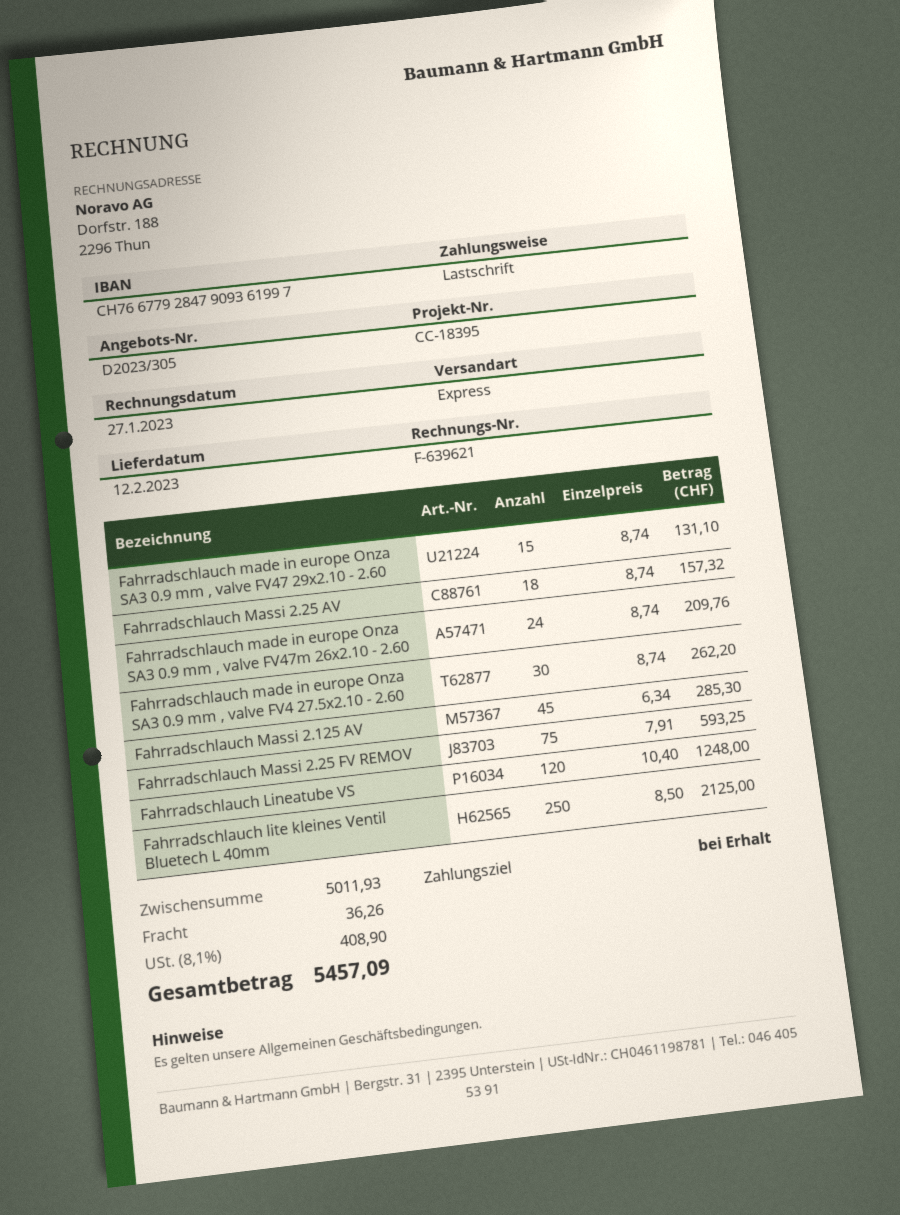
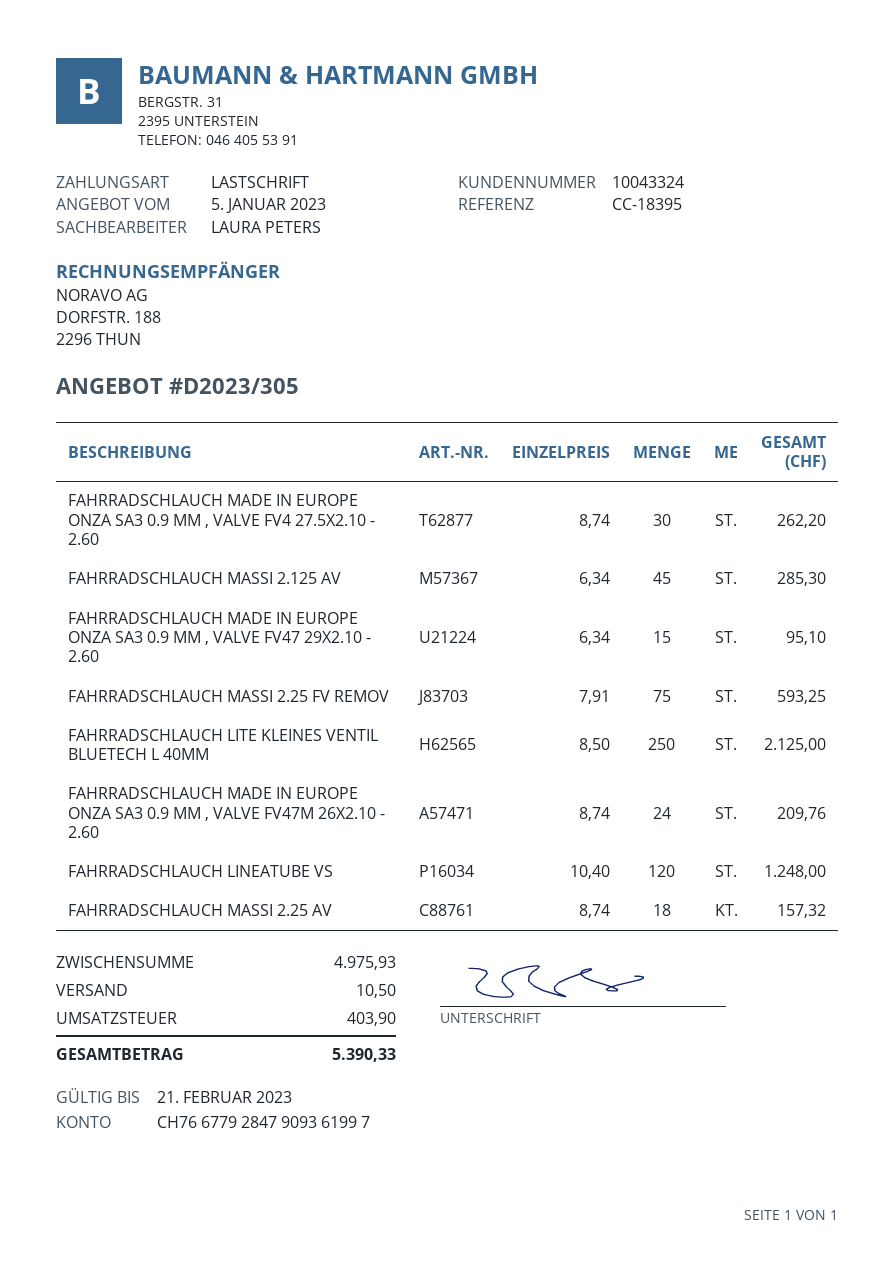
Fahrradschlauch made in europe Onza SA3 0.9 mm , valve FV47 29x2.10 - 2.60: 15 x 8.74 = 131.10 -> 15 x 6.34 = 95.10
subtotal: 5011.93 -> 4975.93
shipping: 36.26 -> 10.50
tax: 408.90 -> 403.90
total: 5457.09 -> 5390.33

